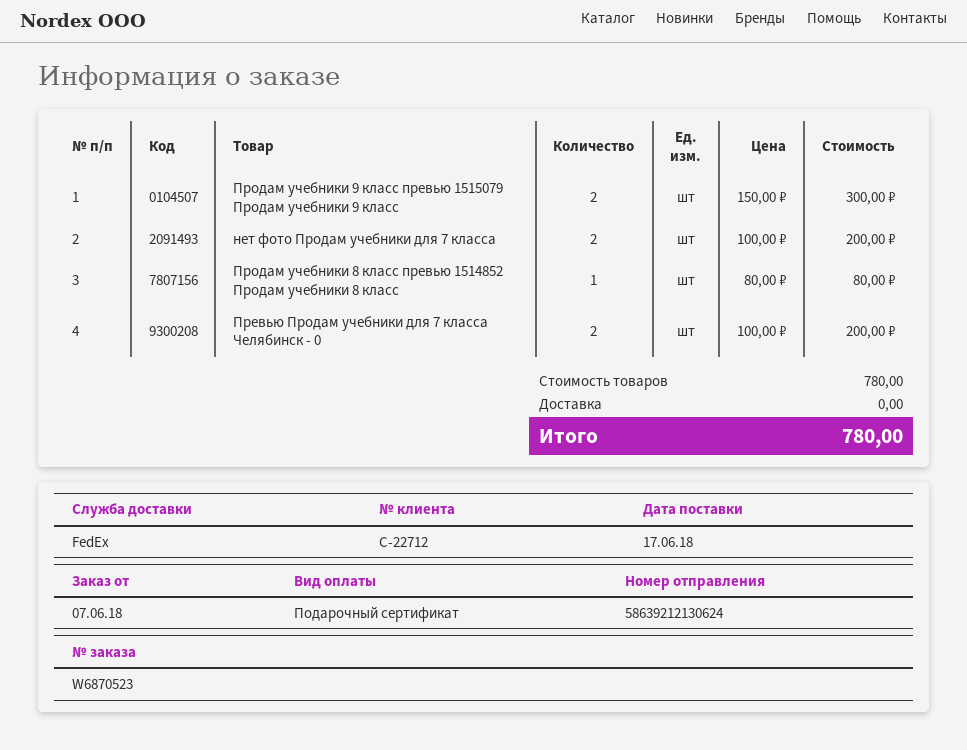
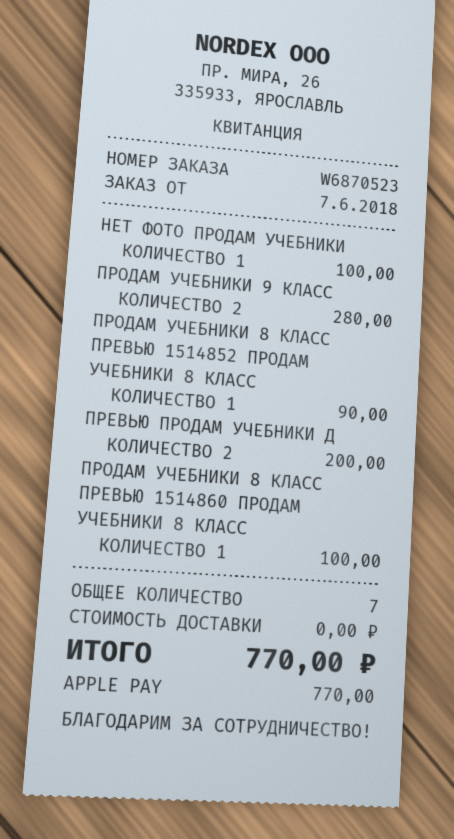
payment method: gift card -> Apple Pay
Продам учебники 9 класс превью 1515079 Продам учебники 9 класс: 2 for 300.00 -> 2 for 280.00
нет фото Продам учебники для 7 класса: 2 for 200.00 -> 1 for 100.00
Продам учебники 8 класс превью 1514852 Продам учебники 8 класс: 1 for 80.00 -> 1 for 90.00
ПРОДАМ УЧЕБНИКИ 8 КЛАСС ПРЕВЬЮ 1514860 ПРОДАМ УЧЕБНИКИ 8 КЛАСС: none -> 1 for 100.00
total: 780.00 -> 770.00

